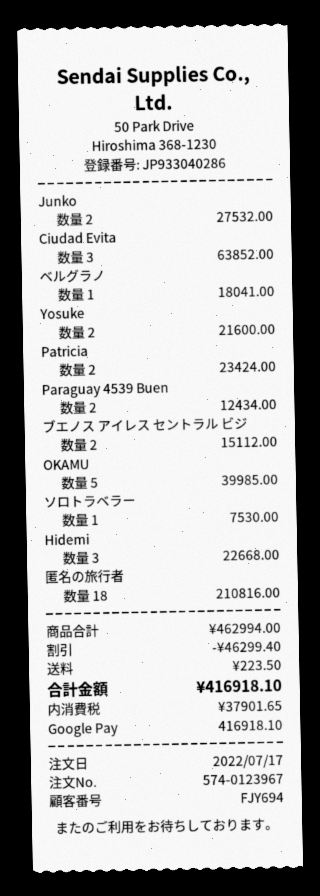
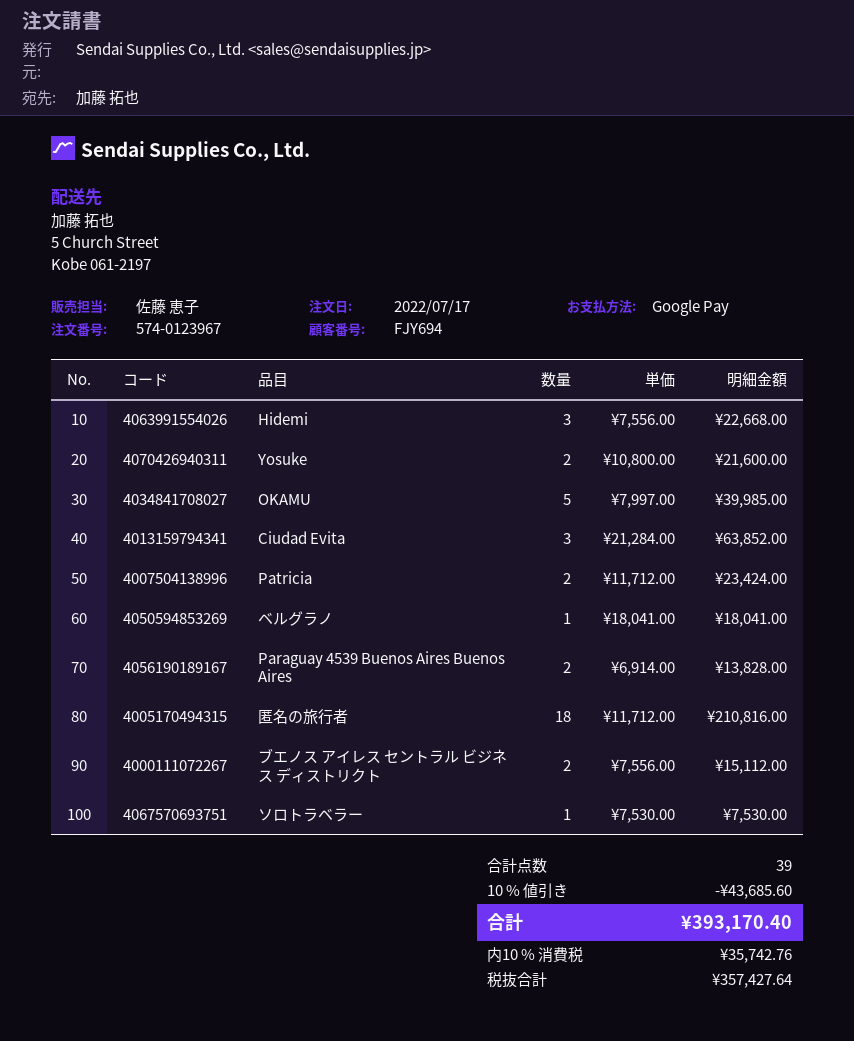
Junko: 2 for 27532.00 -> none
Paraguay 4539 Buen: 2 for 12434.00 -> 2 for 13828.00
discount: 46299.40 -> 43685.60
shipping: 223.50 -> none
tax: 37901.65 -> 35742.76
total: 416918.10 -> 393170.40

